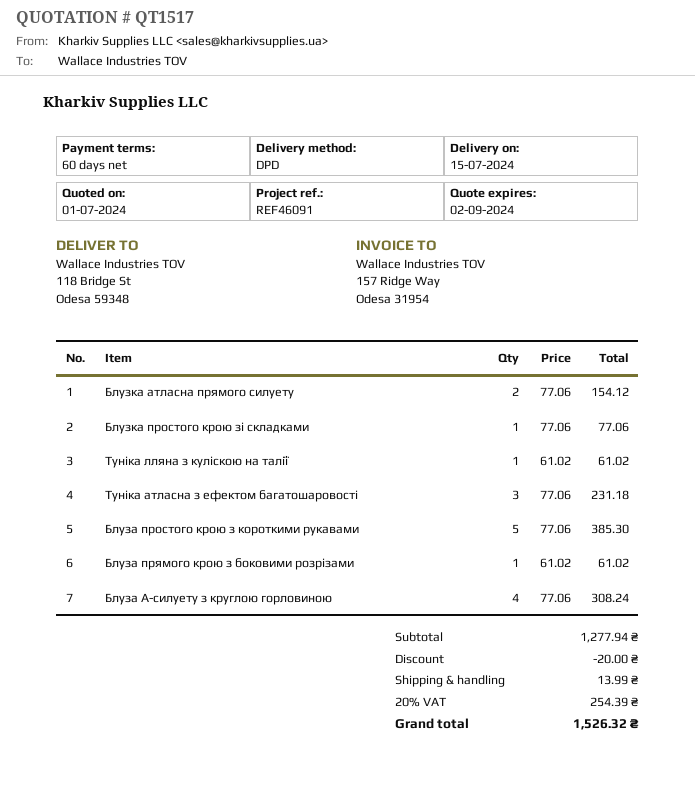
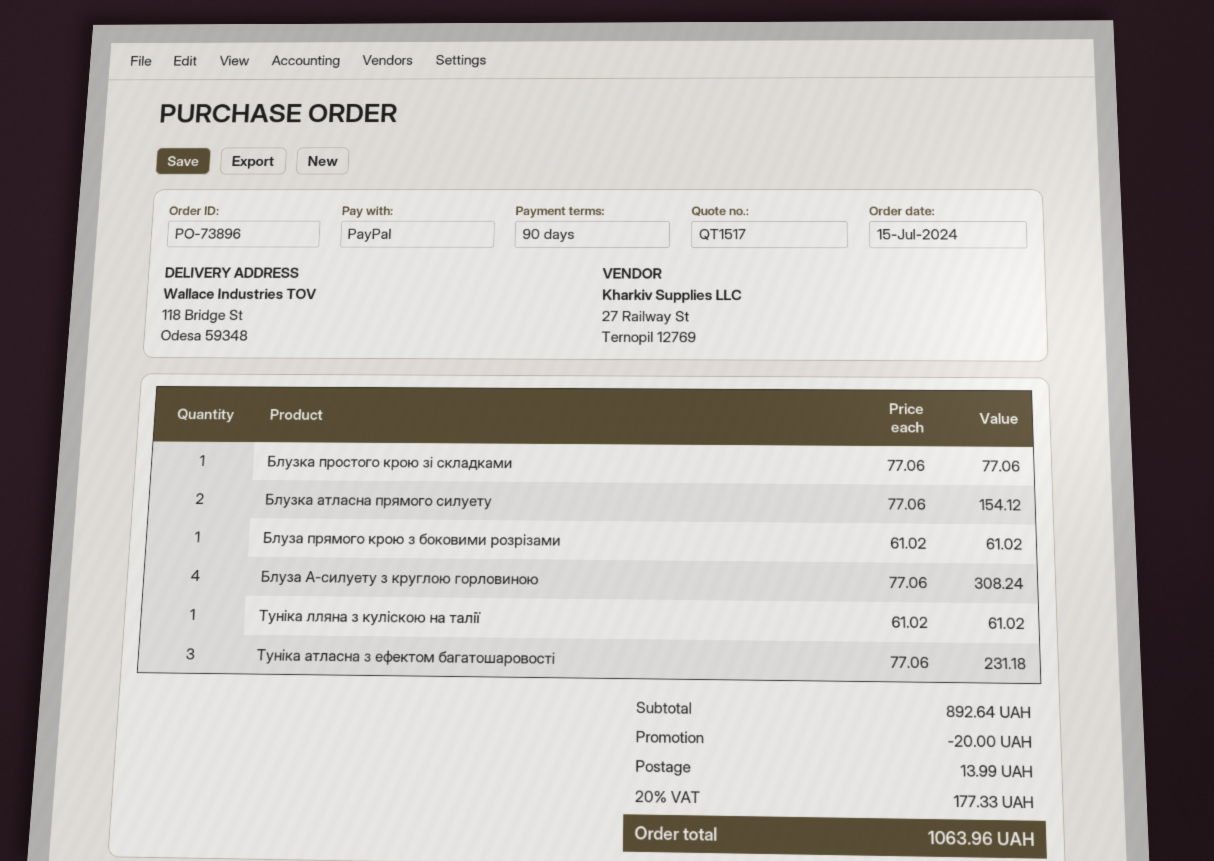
payment terms: 60 days -> 90 days
Блуза простого крою з короткими рукавами: 5 x 77.06 = 385.30 -> none
subtotal: 1277.94 -> 892.64
tax: 20% = 254.39 -> 20% = 177.33
total: 1526.32 -> 1063.96

